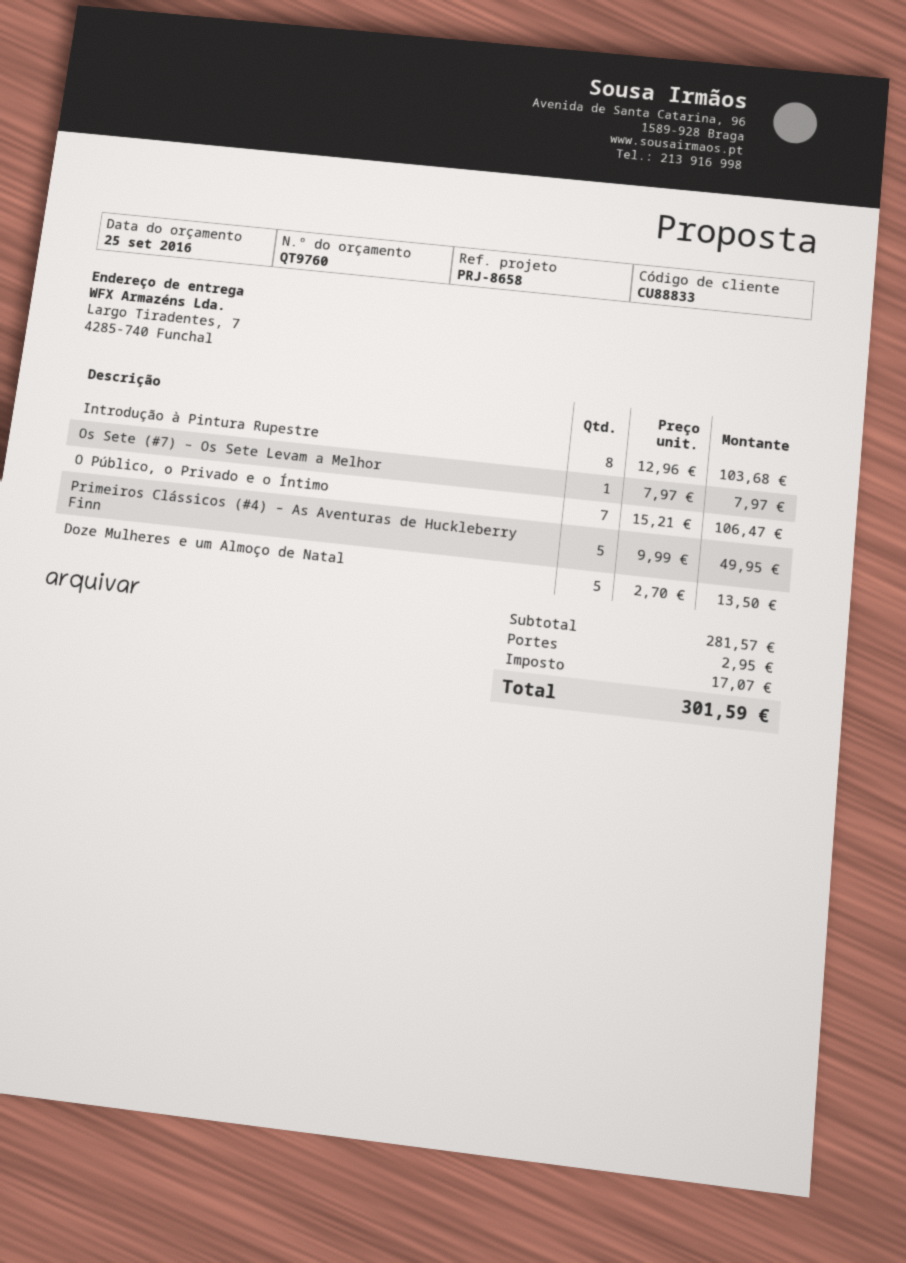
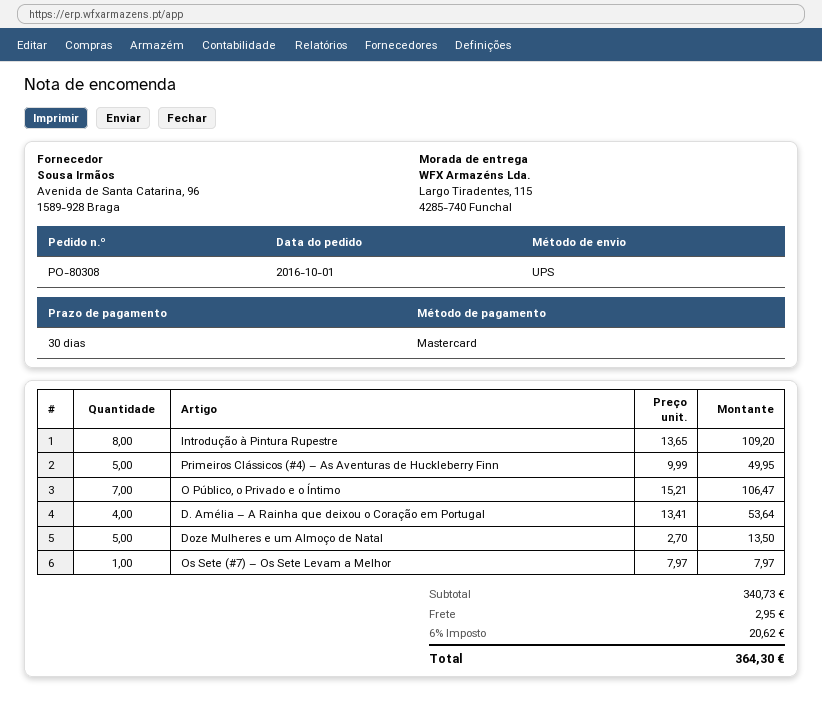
ship to: Largo Tiradentes, 7, 4285-740 Funchal -> Largo Tiradentes, 115, 4285-740 Funchal
Introdução à Pintura Rupestre: 8 x 12.96 = 103.68 -> 8 x 13.65 = 109.20
D. Amélia – A Rainha que deixou o Coração em Portugal: none -> 4 x 13.41 = 53.64
subtotal: 281.57 -> 340.73
tax: 17.07 -> 20.62
total: 301.59 -> 364.30

